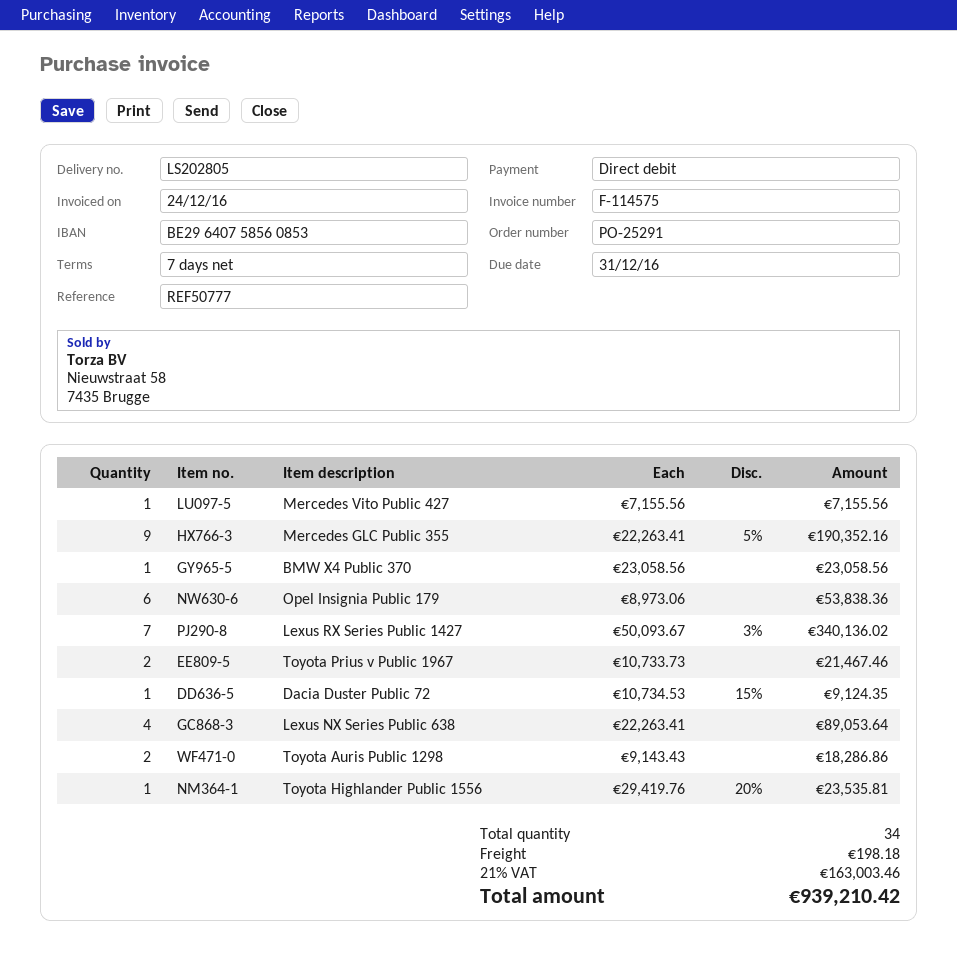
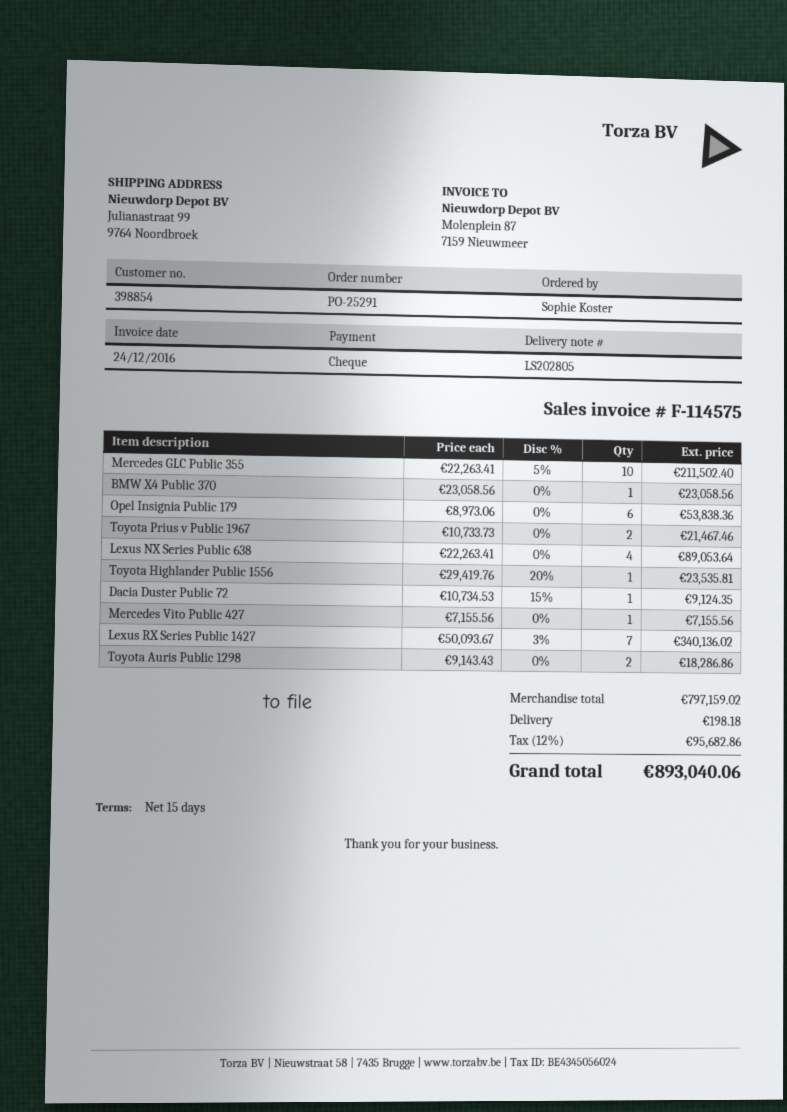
payment terms: 7 days -> 15 days
payment method: direct debit -> cheque
Mercedes GLC Public 355: 9 x 22263.41 - 5% = 190352.16 -> 10 x 22263.41 - 5% = 211502.40
tax: 21% = 163003.46 -> 12% = 95682.86
total: 939210.42 -> 893040.06

